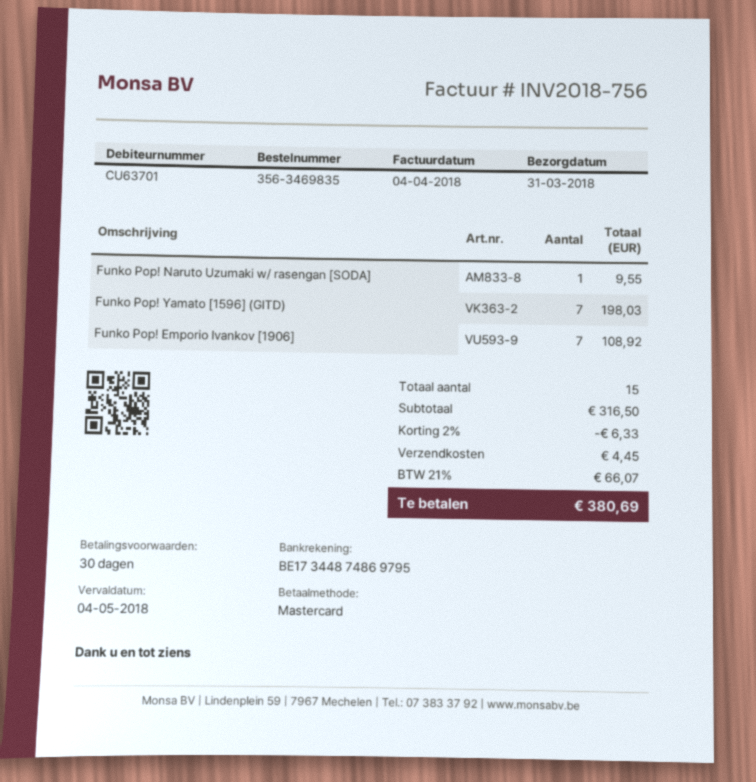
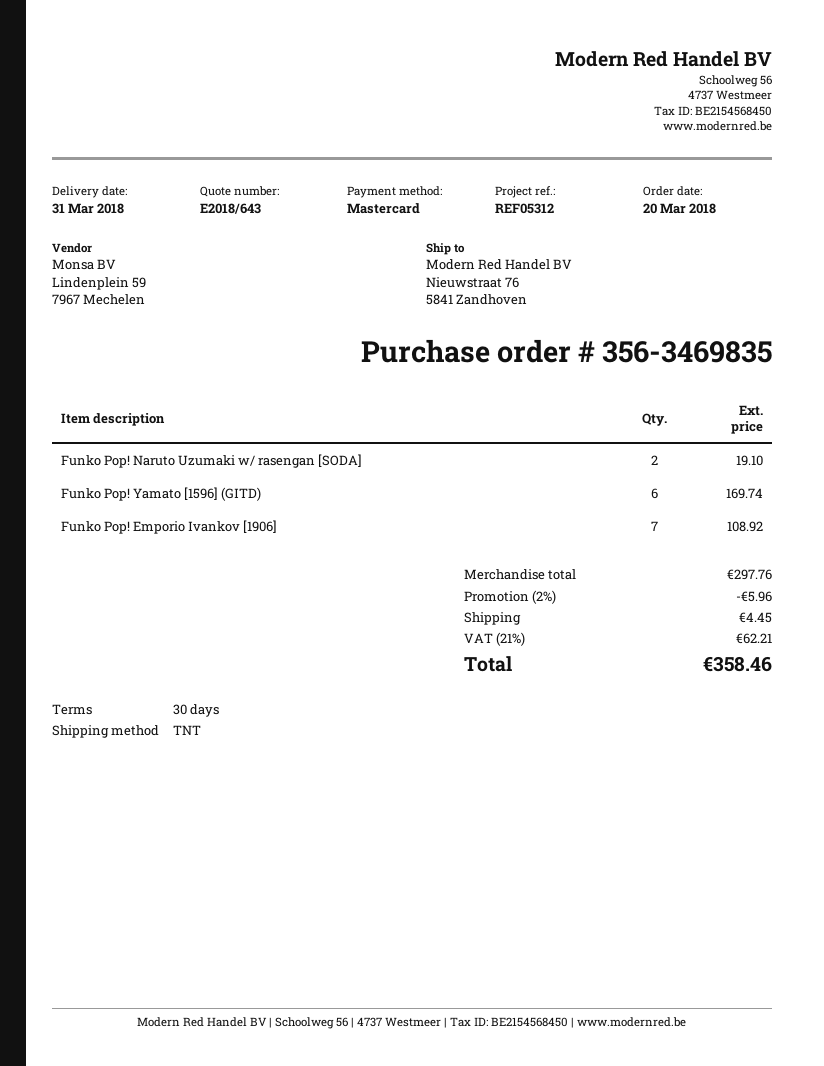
Funko Pop! Naruto Uzumaki w/ rasengan [SODA]: 1 for 9.55 -> 2 for 19.10
Funko Pop! Yamato [1596] (GITD): 7 for 198.03 -> 6 for 169.74
subtotal: 316.50 -> 297.76
discount: 2% = 6.33 -> 2% = 5.96
tax: 21% = 66.07 -> 21% = 62.21
total: 380.69 -> 358.46

